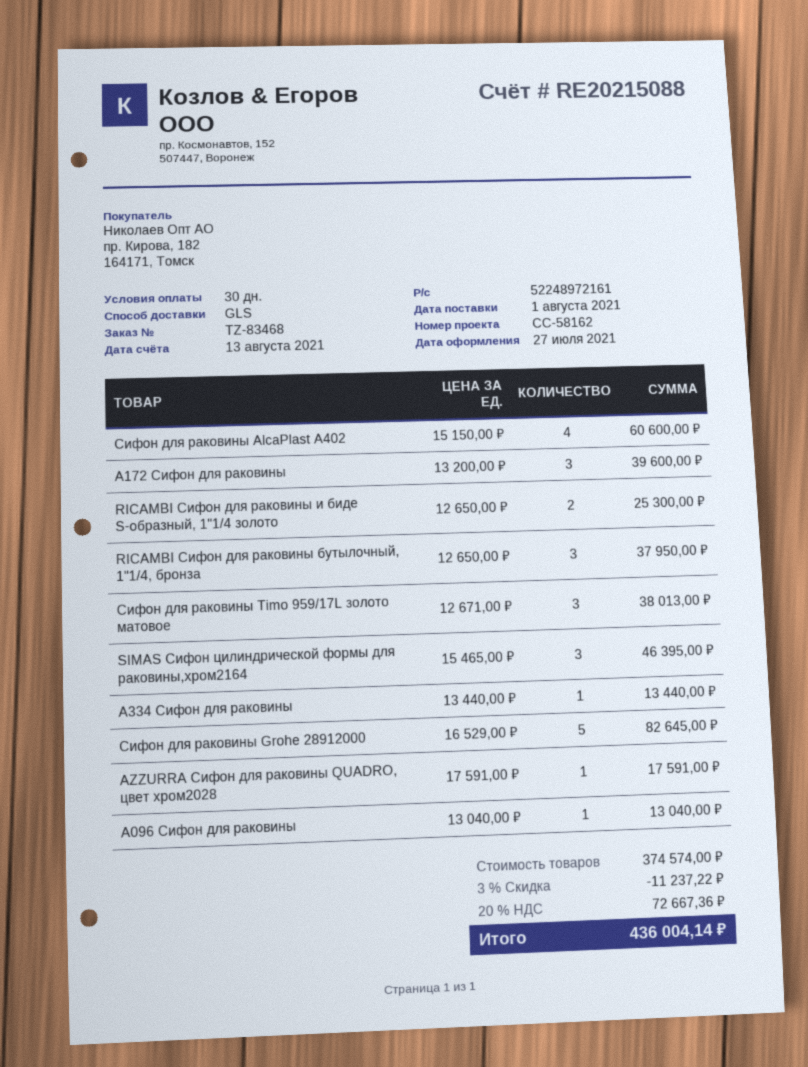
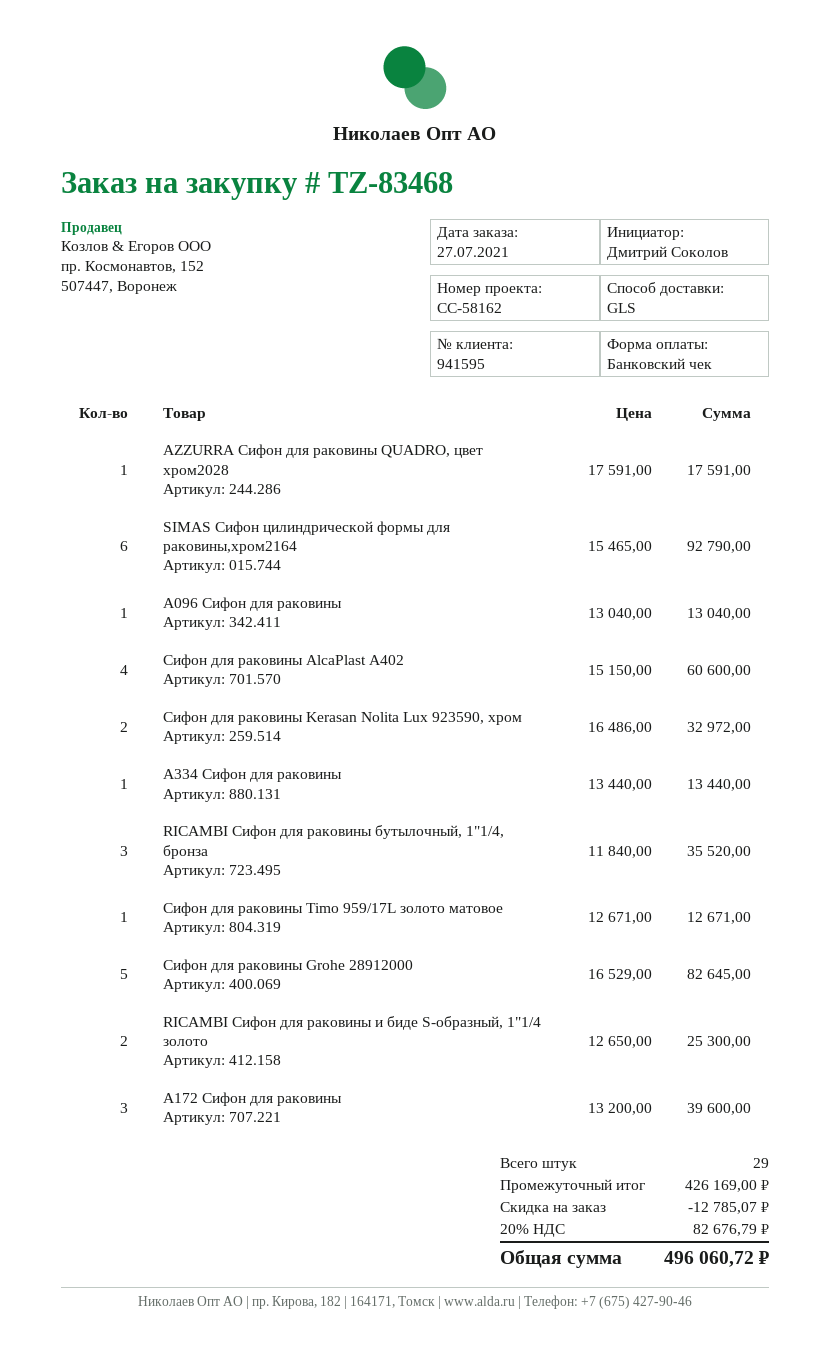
RICAMBI Сифон для раковины бутылочный, 1"1/4, бронза: 3 x 12650.00 = 37950.00 -> 3 x 11840.00 = 35520.00
Сифон для раковины Timo 959/17L золото матовое: 3 x 12671.00 = 38013.00 -> 1 x 12671.00 = 12671.00
SIMAS Сифон цилиндрической формы для раковины,хром2164: 3 x 15465.00 = 46395.00 -> 6 x 15465.00 = 92790.00
Сифон для раковины Kerasan Nolita Lux 923590, хром: none -> 2 x 16486.00 = 32972.00
subtotal: 374574.00 -> 426169.00
discount: 11237.22 -> 12785.07
tax: 20% = 72667.36 -> 20% = 82676.79
total: 436004.14 -> 496060.72

